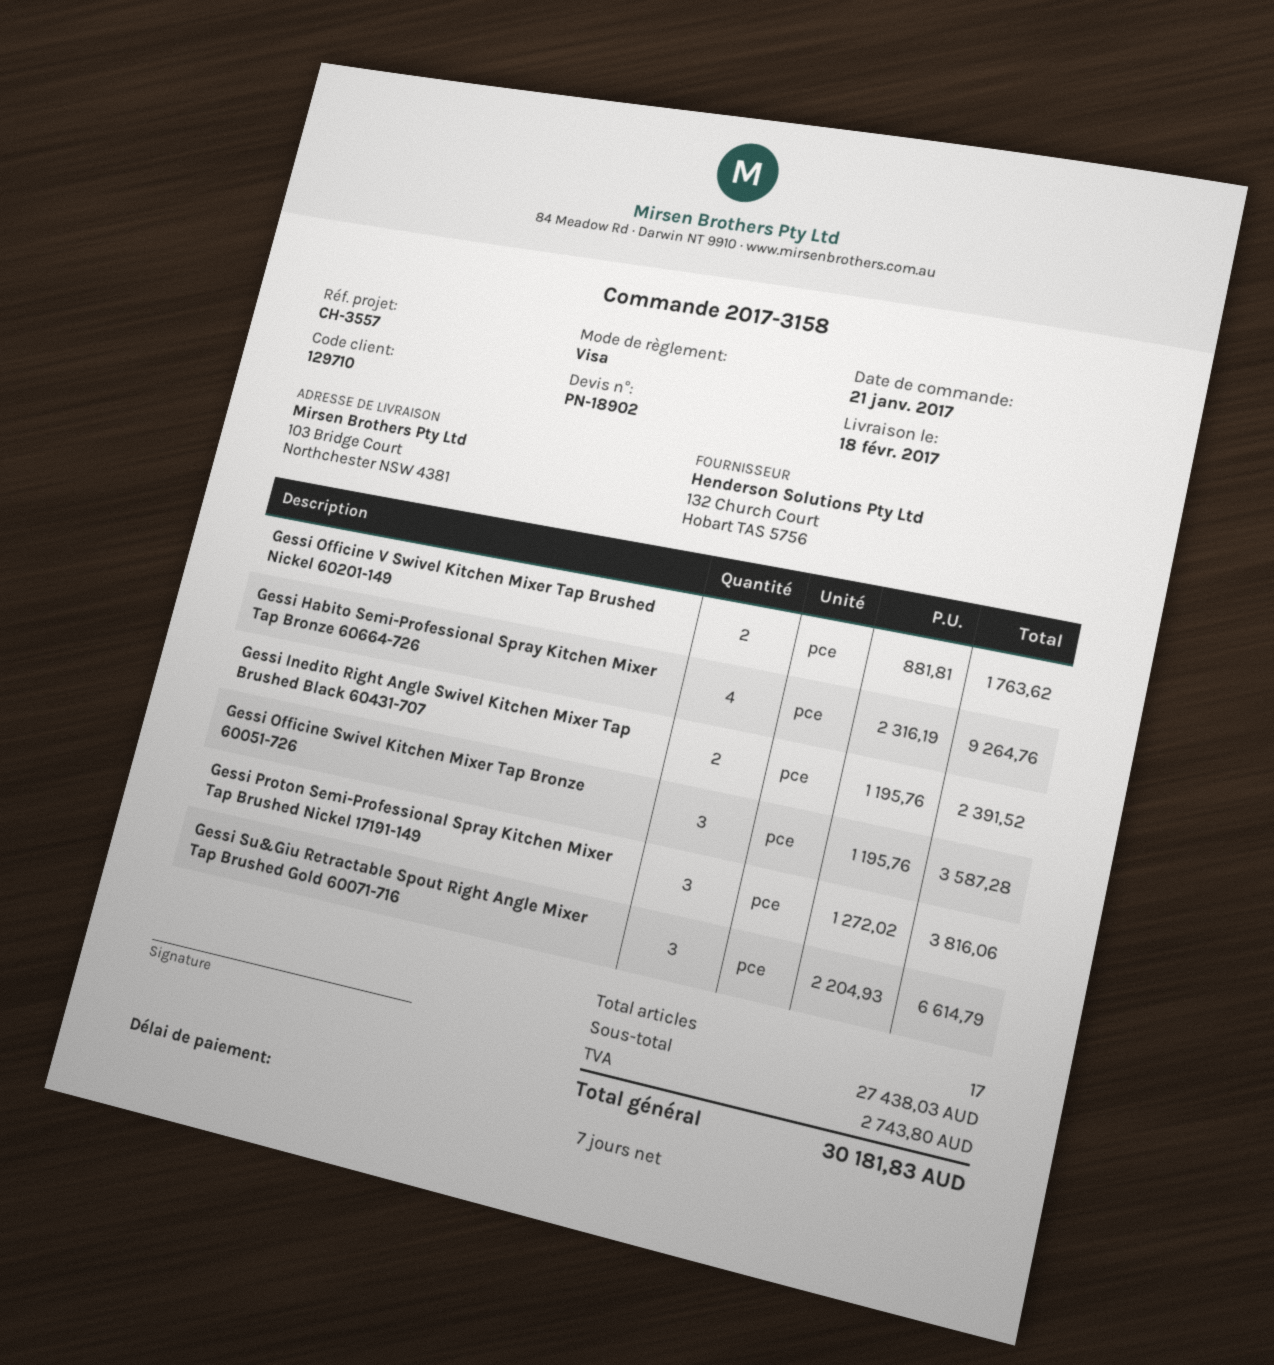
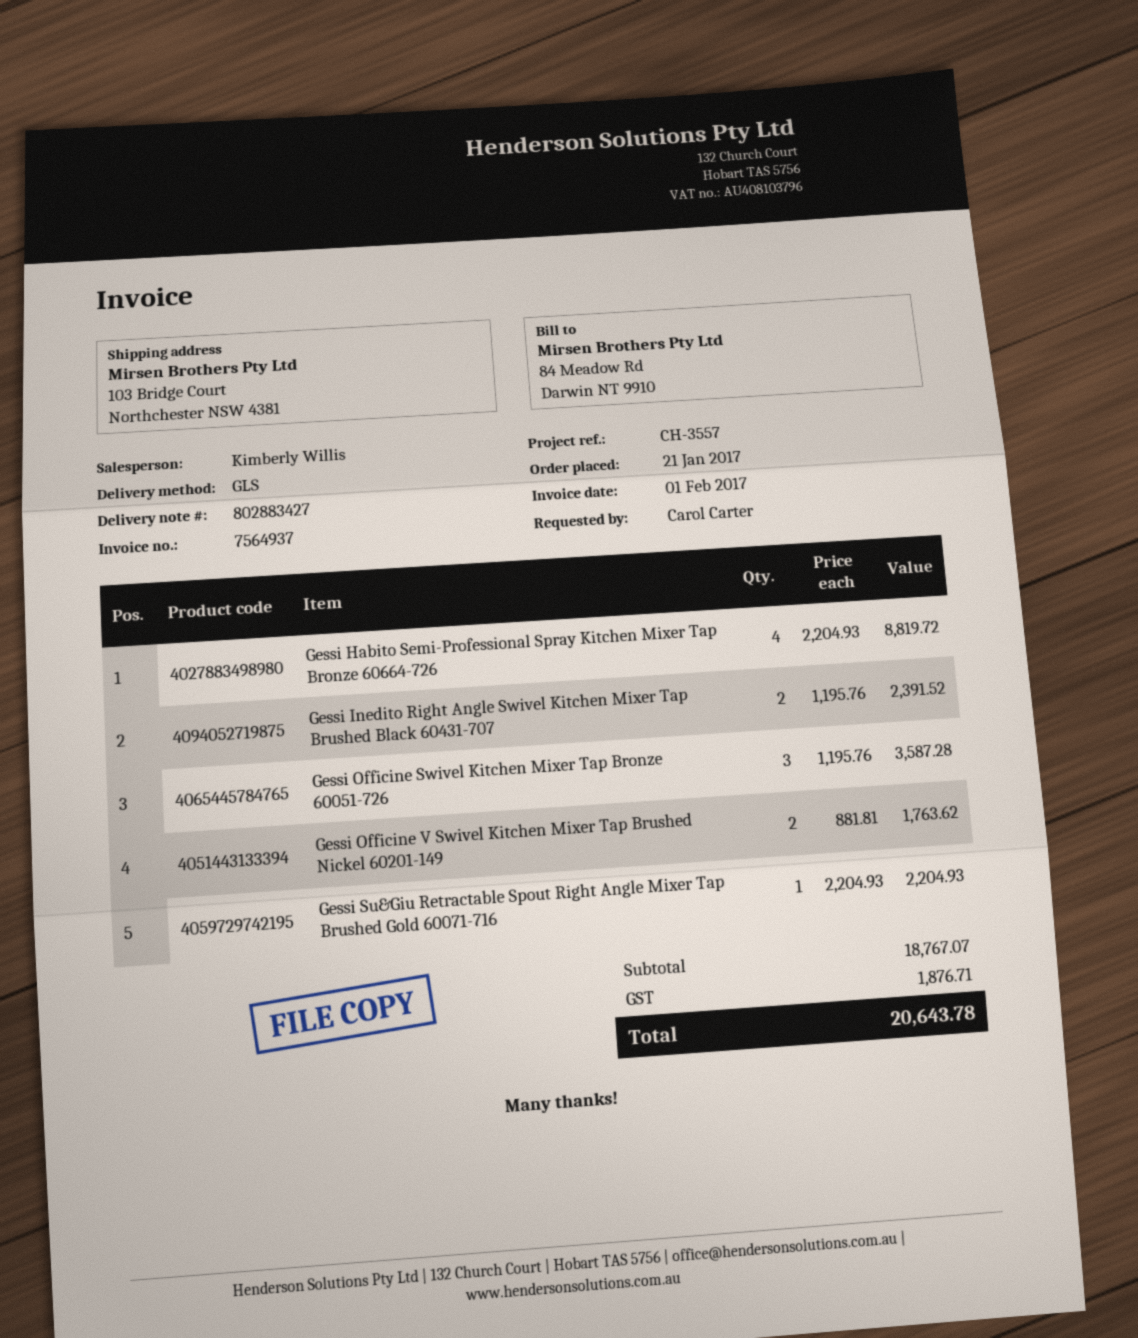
Gessi Habito Semi-Professional Spray Kitchen Mixer Tap Bronze 60664-726: 4 x 2316.19 = 9264.76 -> 4 x 2204.93 = 8819.72
Gessi Proton Semi-Professional Spray Kitchen Mixer Tap Brushed Nickel 17191-149: 3 x 1272.02 = 3816.06 -> none
Gessi Su&Giu Retractable Spout Right Angle Mixer Tap Brushed Gold 60071-716: 3 x 2204.93 = 6614.79 -> 1 x 2204.93 = 2204.93
subtotal: 27438.03 -> 18767.07
tax: 2743.80 -> 1876.71
total: 30181.83 -> 20643.78

